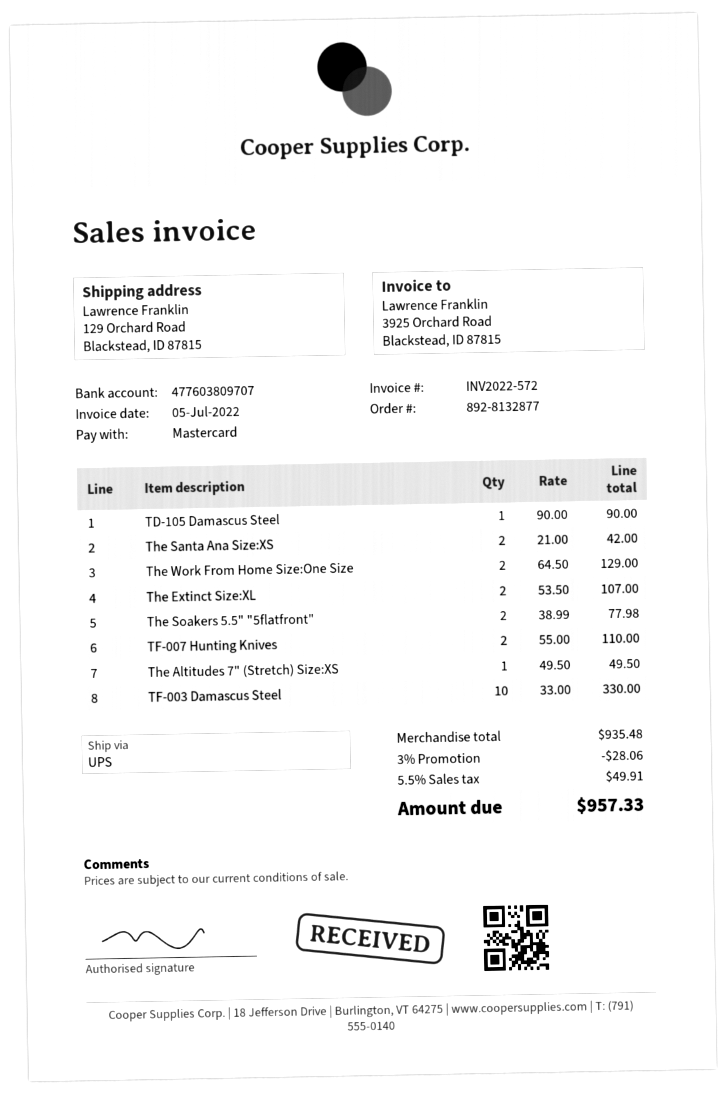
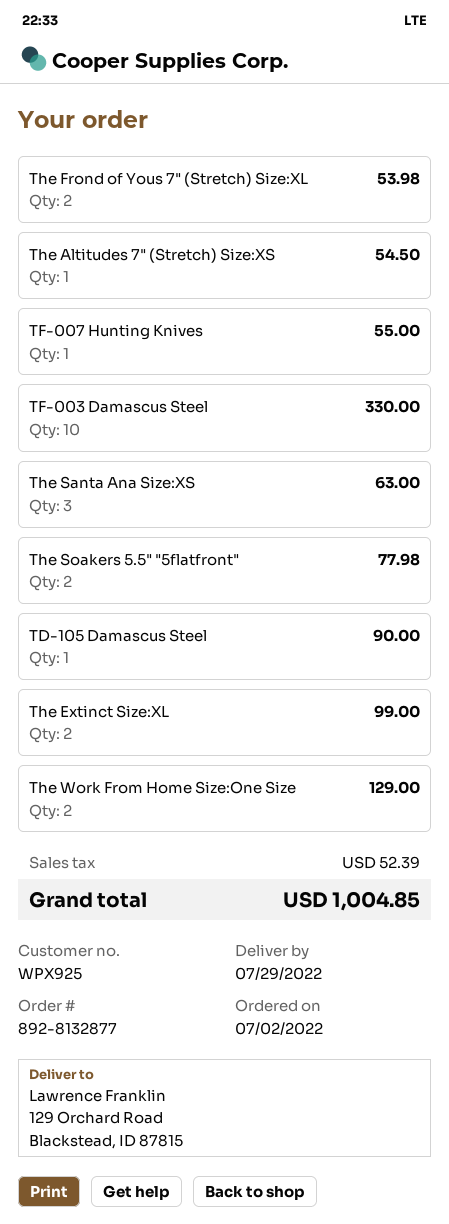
The Santa Ana Size:XS: 2 for 42.00 -> 3 for 63.00
The Extinct Size:XL: 2 for 107.00 -> 2 for 99.00
TF-007 Hunting Knives: 2 for 110.00 -> 1 for 55.00
The Altitudes 7" (Stretch) Size:XS: 1 for 49.50 -> 1 for 54.50
The Frond of Yous 7" (Stretch) Size:XL: none -> 2 for 53.98
discount: 3% = 28.06 -> none
tax: 49.91 -> 52.39
total: 957.33 -> 1004.85

